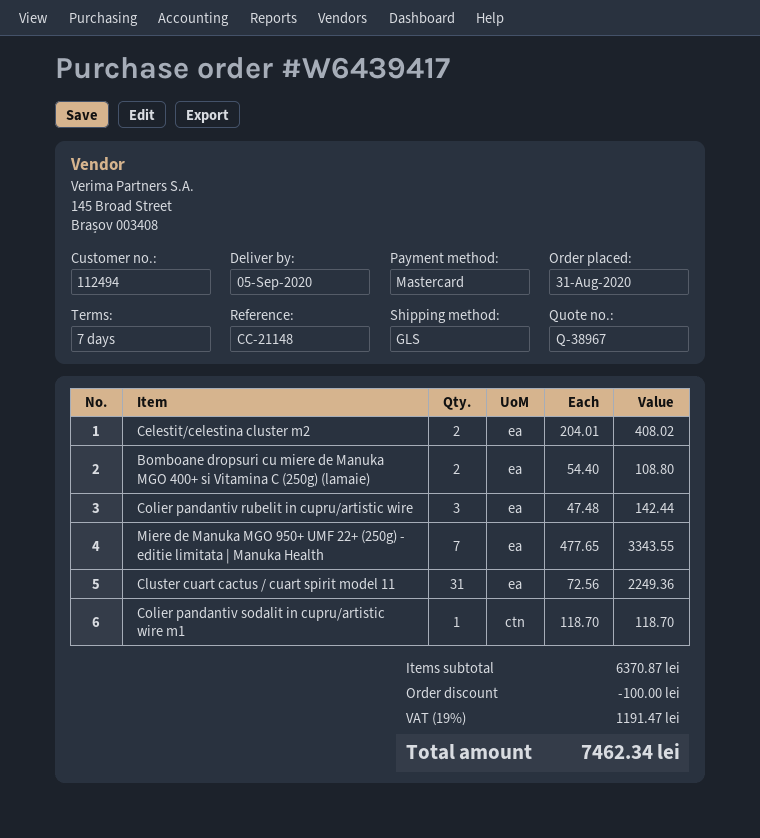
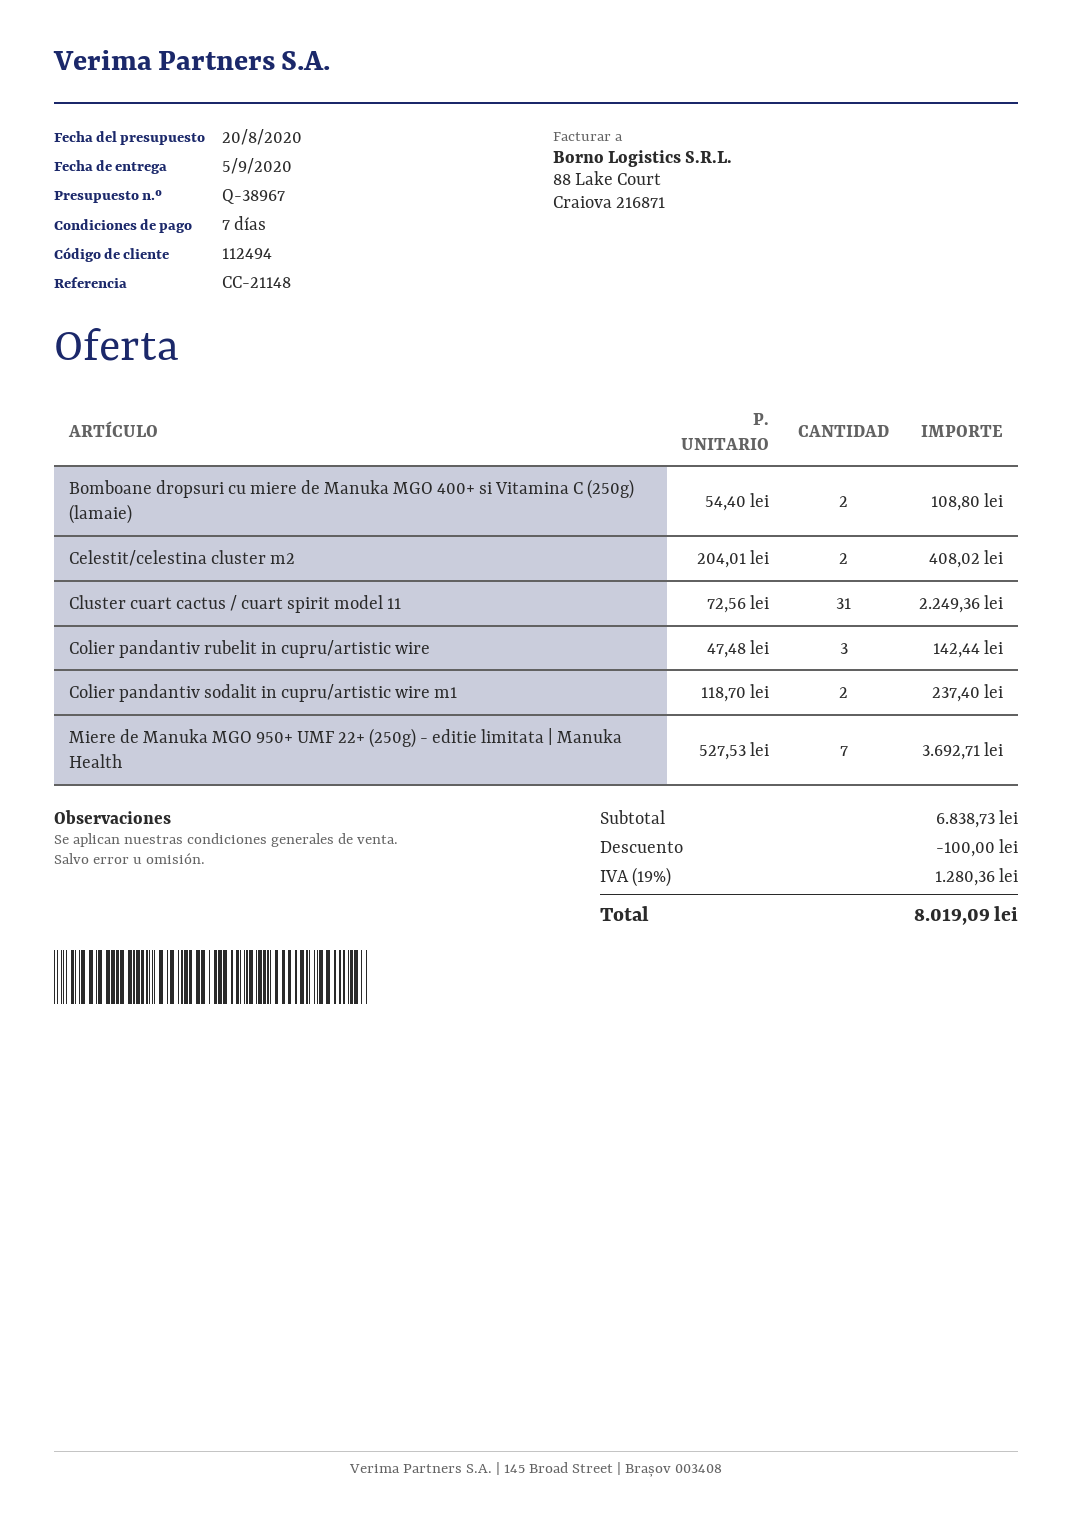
Miere de Manuka MGO 950+ UMF 22+ (250g) - editie limitata | Manuka Health: 7 x 477.65 = 3343.55 -> 7 x 527.53 = 3692.71
Colier pandantiv sodalit in cupru/artistic wire m1: 1 x 118.70 = 118.70 -> 2 x 118.70 = 237.40
subtotal: 6370.87 -> 6838.73
tax: 19% = 1191.47 -> 19% = 1280.36
total: 7462.34 -> 8019.09

